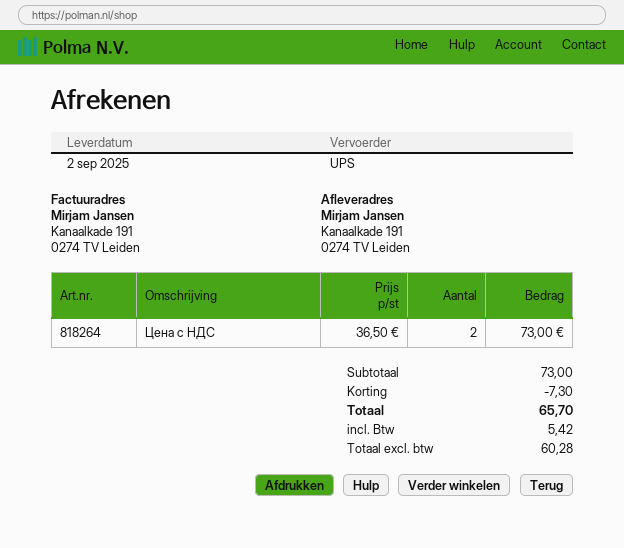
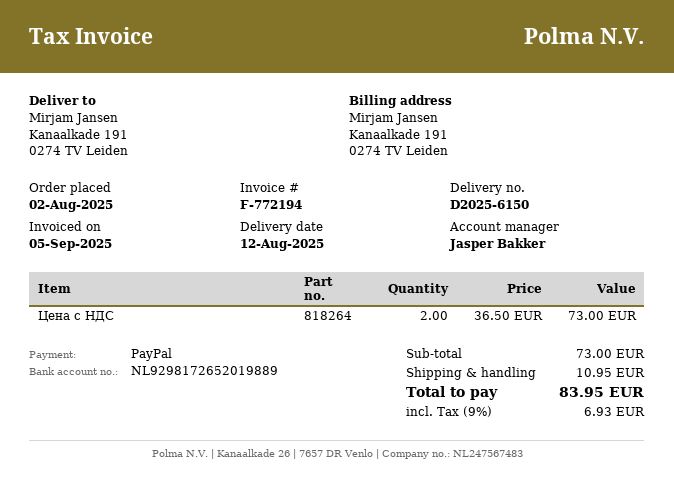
delivery date: 2025-09-02 -> 2025-08-12
discount: 7.30 -> none
shipping: none -> 10.95
tax: 5.42 -> 6.93
total: 65.70 -> 83.95

